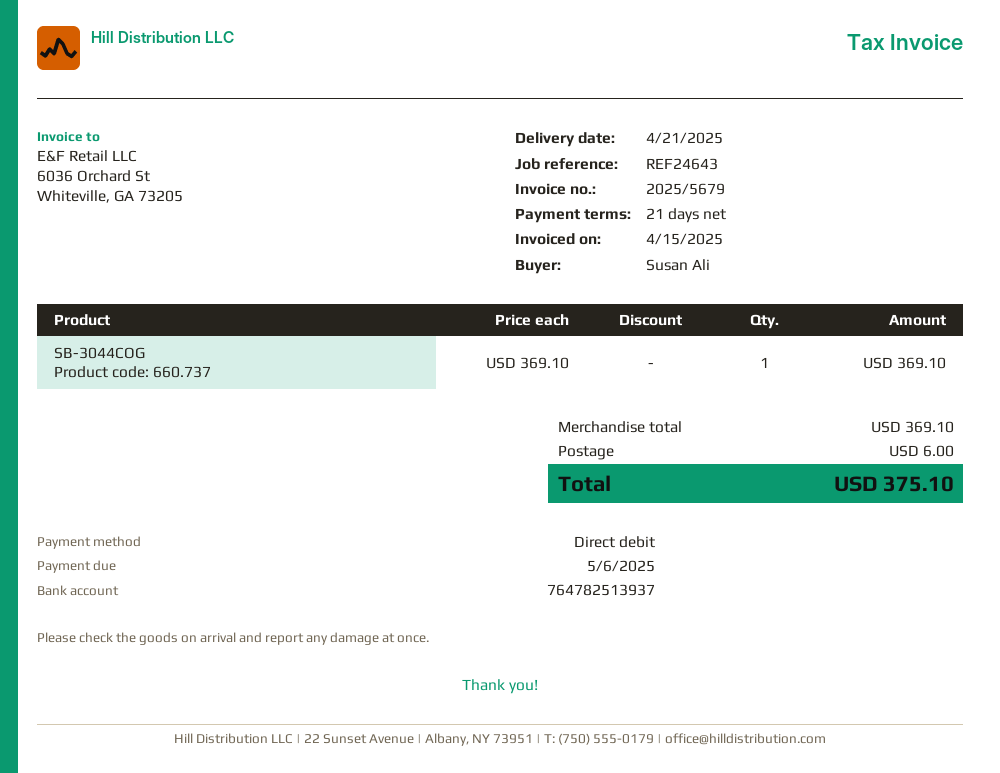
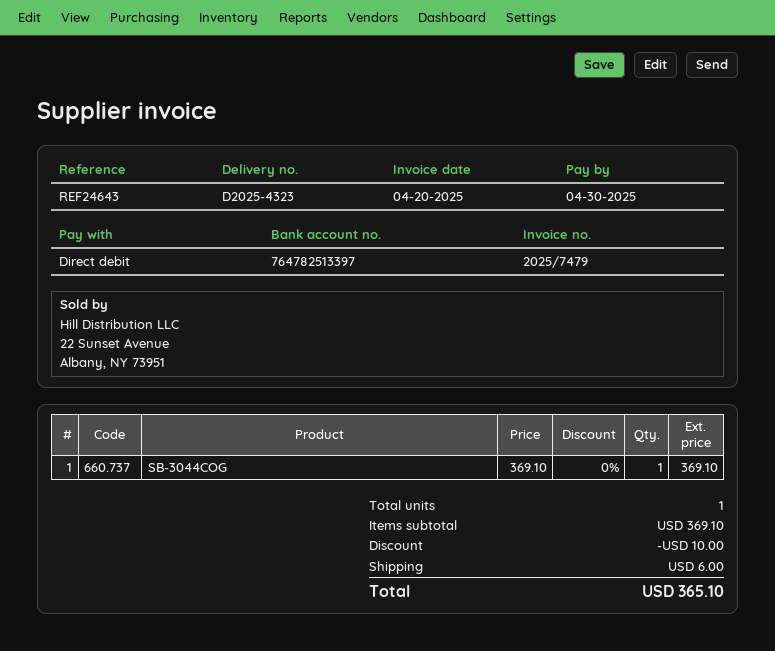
invoice number: 2025/5679 -> 2025/7479
invoice date: 2025-04-15 -> 2025-04-20
due date: 2025-05-06 -> 2025-04-30
bank account: 764782513937 -> 764782513397
discount: none -> 10.00
total: 375.10 -> 365.10

